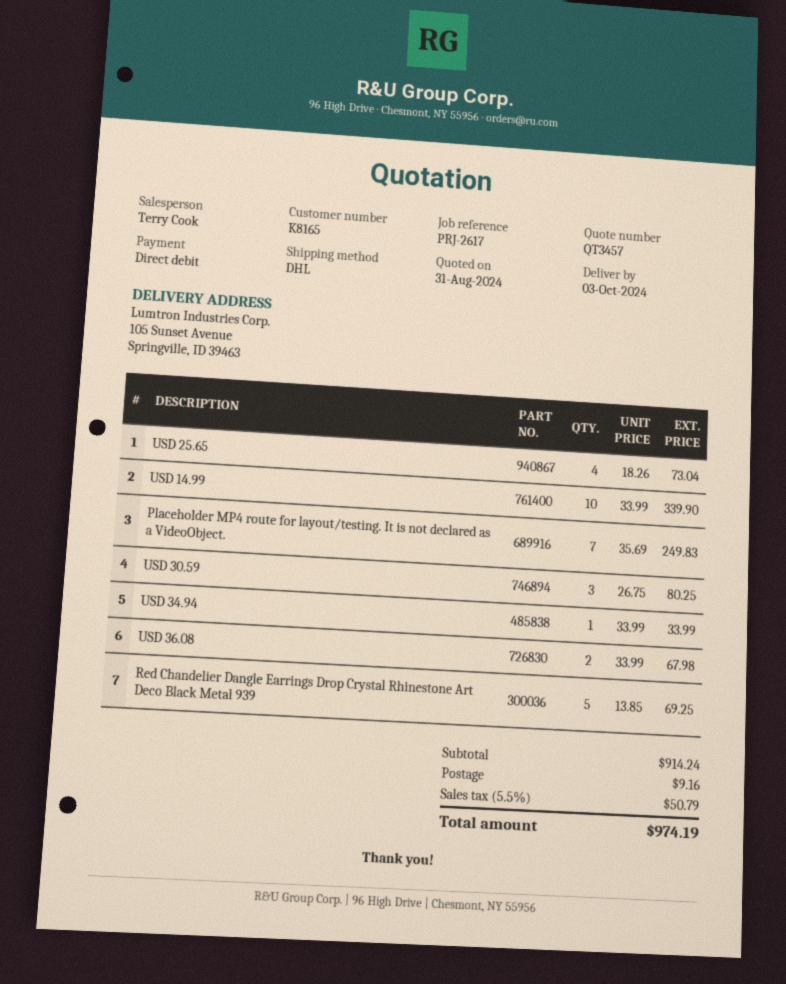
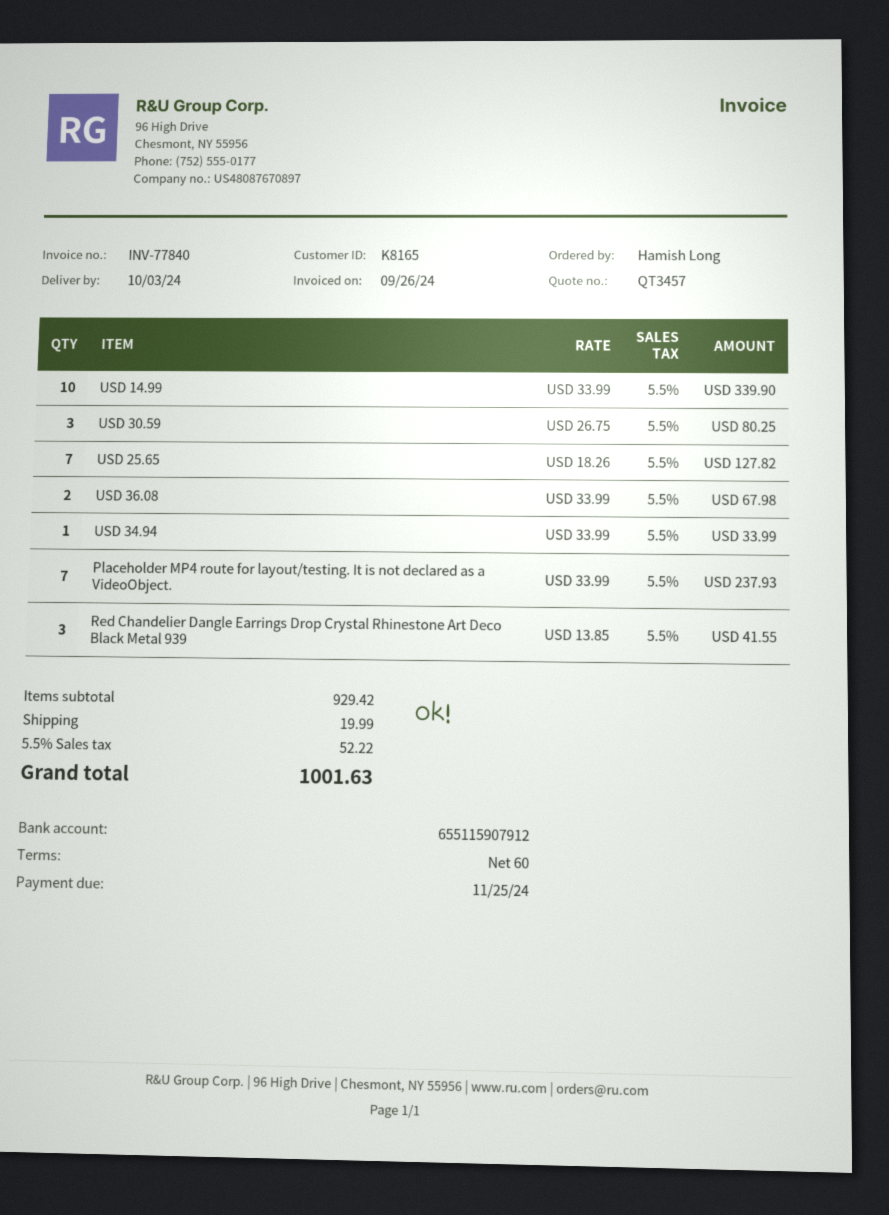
USD 25.65: 4 x 18.26 = 73.04 -> 7 x 18.26 = 127.82
Placeholder MP4 route for layout/testing. It is not declared as a VideoObject.: 7 x 35.69 = 249.83 -> 7 x 33.99 = 237.93
Red Chandelier Dangle Earrings Drop Crystal Rhinestone Art Deco Black Metal 939: 5 x 13.85 = 69.25 -> 3 x 13.85 = 41.55
subtotal: 914.24 -> 929.42
shipping: 9.16 -> 19.99
tax: 5.5% = 50.79 -> 5.5% = 52.22
total: 974.19 -> 1001.63

